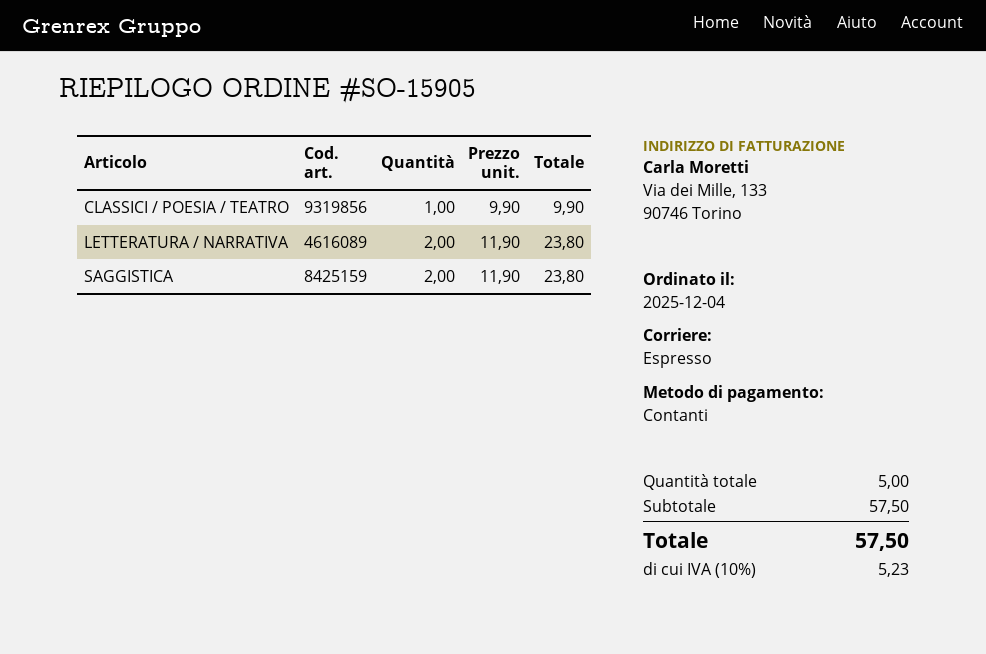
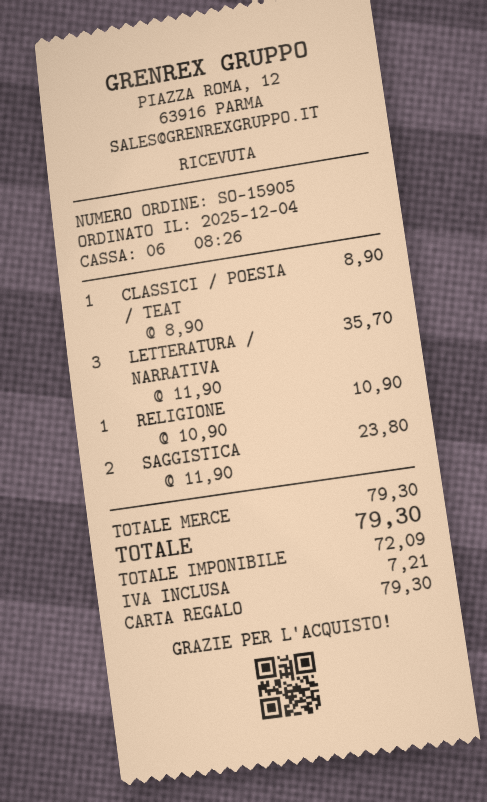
payment method: cash -> gift card
CLASSICI / POESIA / TEATRO: 1 x 9.90 = 9.90 -> 1 x 8.90 = 8.90
LETTERATURA / NARRATIVA: 2 x 11.90 = 23.80 -> 3 x 11.90 = 35.70
RELIGIONE: none -> 1 x 10.90 = 10.90
subtotal: 57.50 -> 79.30
tax: 5.23 -> 7.21
total: 57.50 -> 79.30

